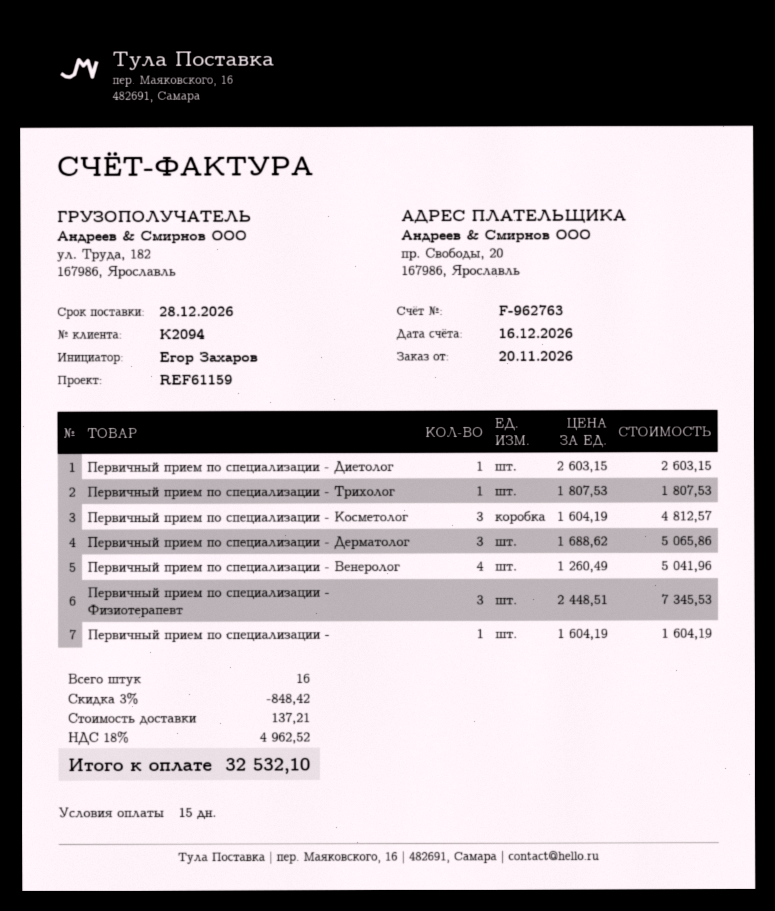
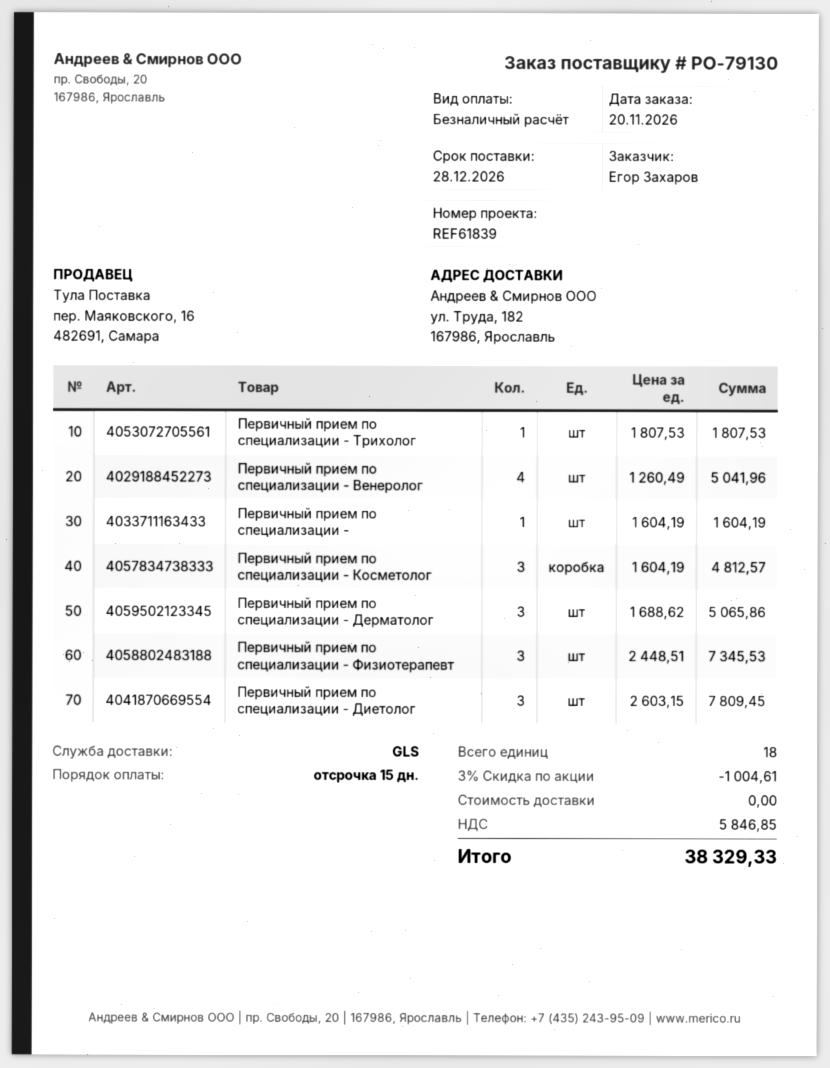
reference: REF61159 -> REF61839
Первичный прием по специализации - Диетолог: 1 x 2603.15 = 2603.15 -> 3 x 2603.15 = 7809.45
total quantity: 16 -> 18
discount: 3% = 848.42 -> 3% = 1004.61
shipping: 137.21 -> 0.00
tax: 4962.52 -> 5846.85
total: 32532.10 -> 38329.33

